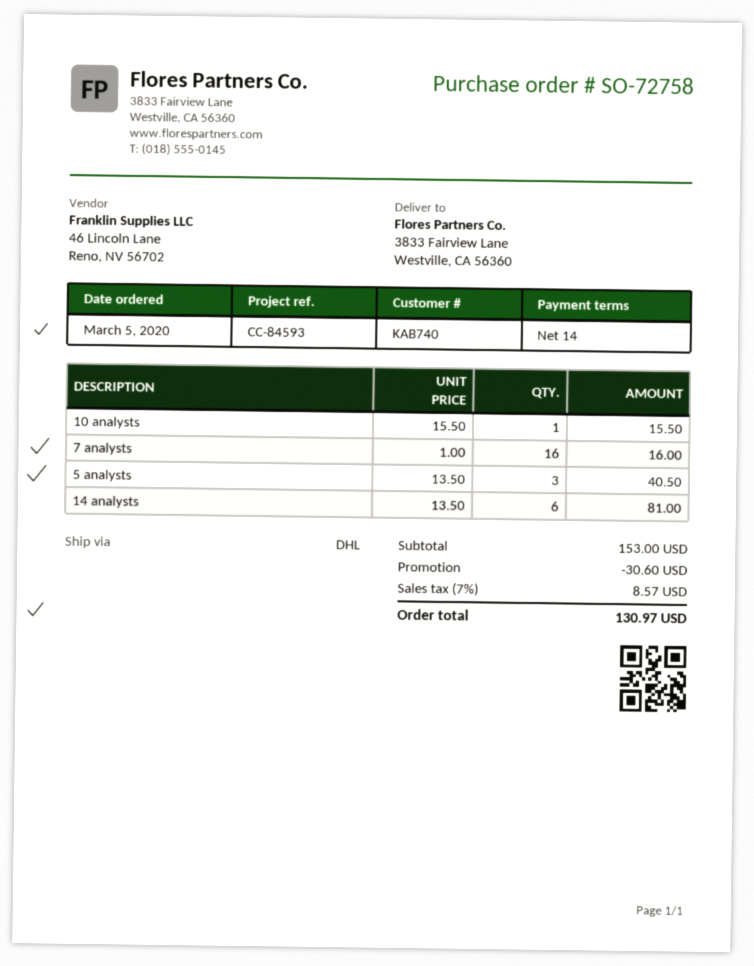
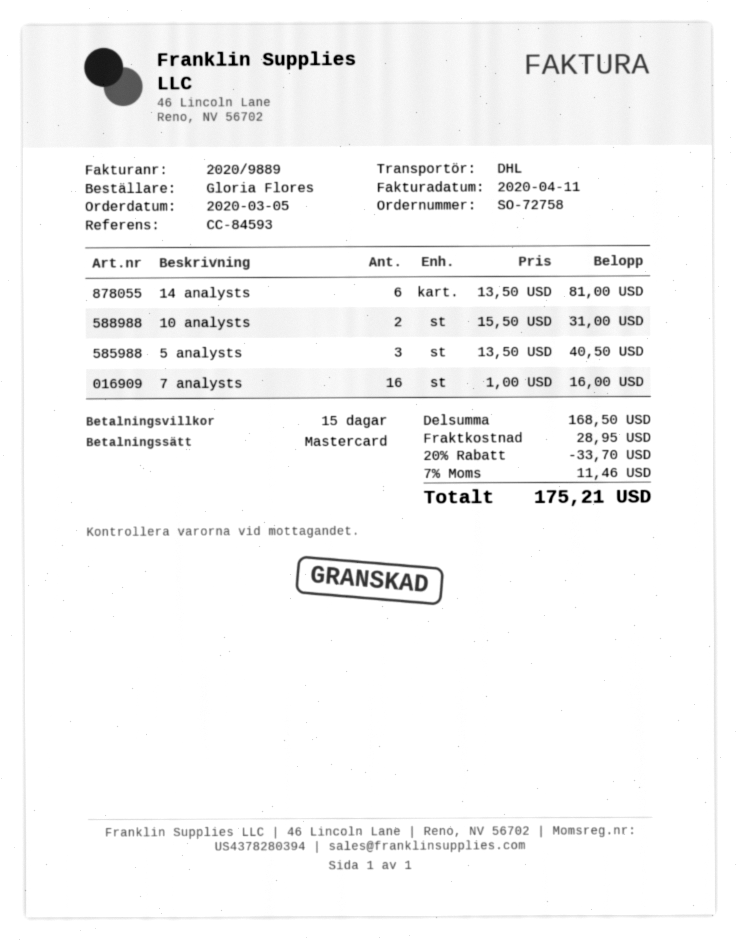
payment terms: 14 days -> 15 days
10 analysts: 1 x 15.50 = 15.50 -> 2 x 15.50 = 31.00
subtotal: 153.00 -> 168.50
discount: 30.60 -> 33.70
shipping: none -> 28.95
tax: 7% = 8.57 -> 7% = 11.46
total: 130.97 -> 175.21

